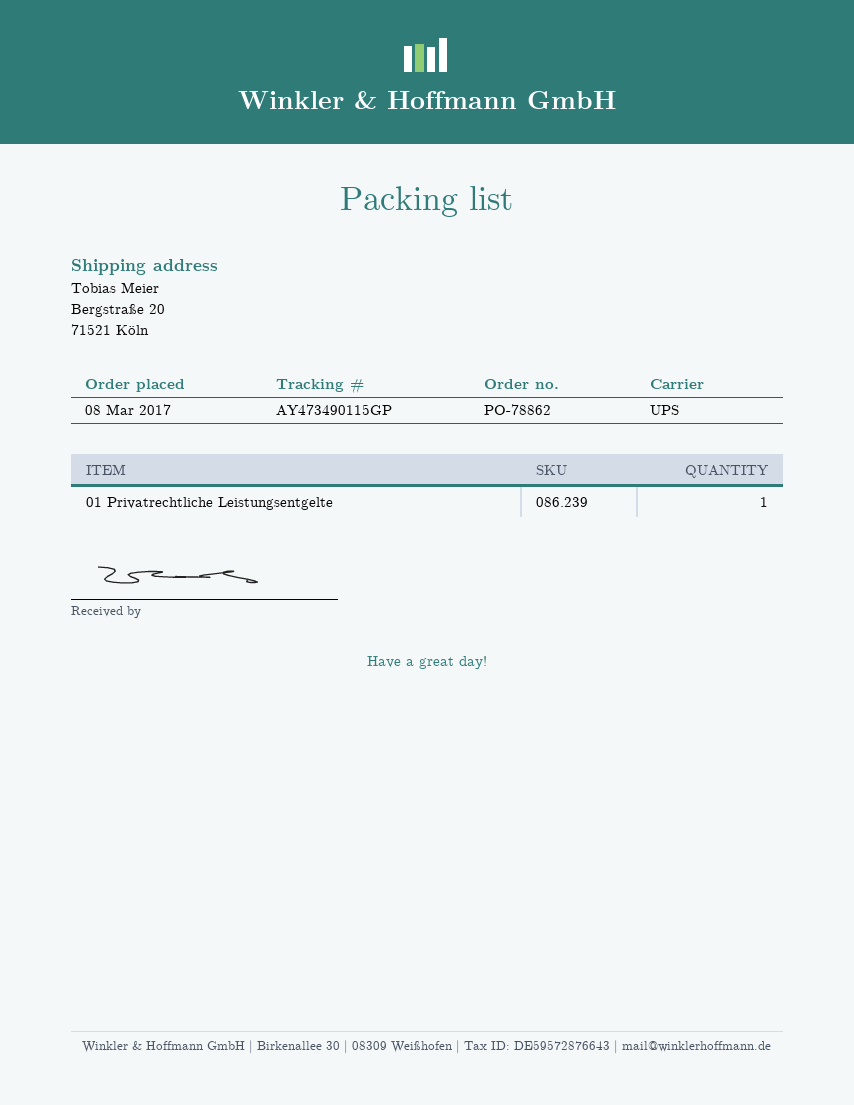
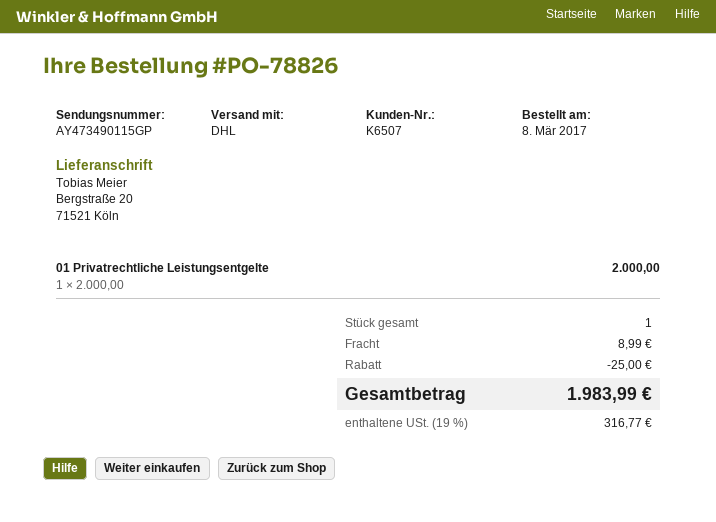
order number: PO-78862 -> PO-78826
shipping method: UPS -> DHL

